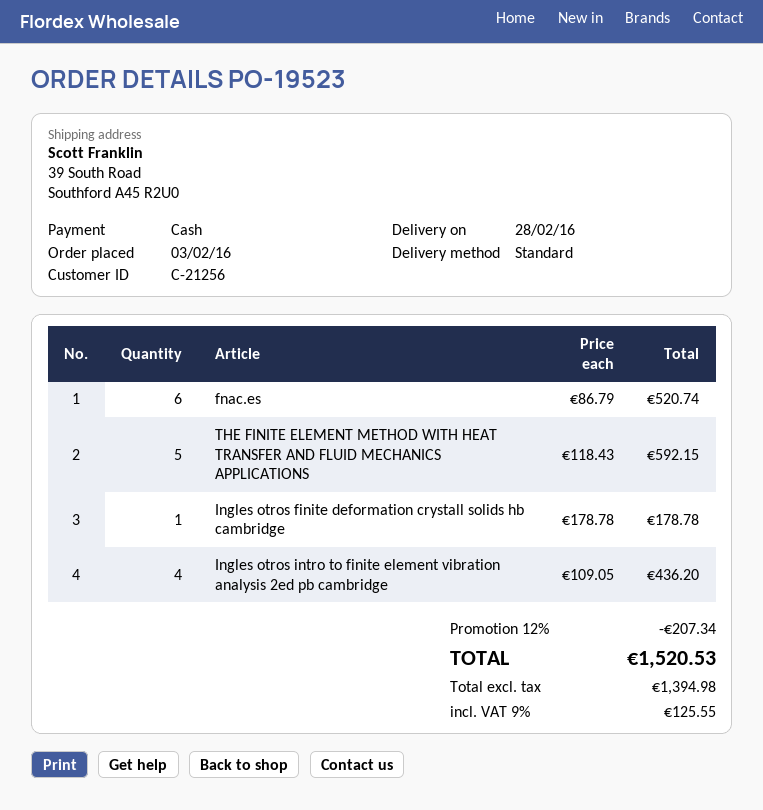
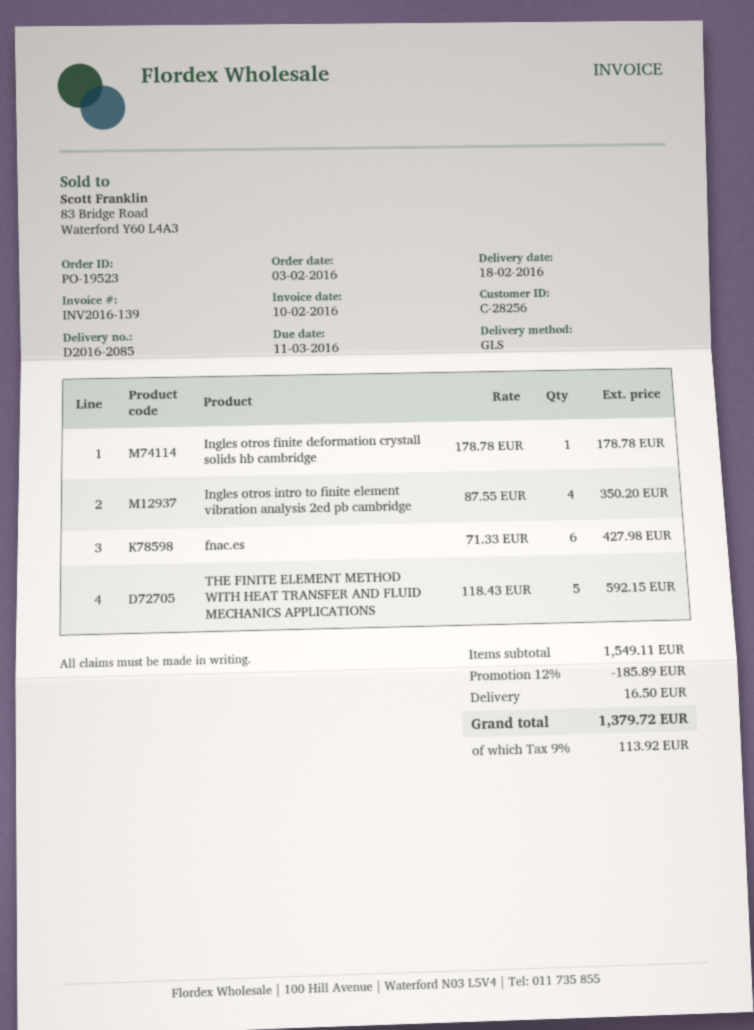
delivery date: 2016-02-28 -> 2016-02-18
customer number: C-21256 -> C-28256
shipping method: standard -> GLS
fnac.es: 6 x 86.79 = 520.74 -> 6 x 71.33 = 427.98
Ingles otros intro to finite element vibration analysis 2ed pb cambridge: 4 x 109.05 = 436.20 -> 4 x 87.55 = 350.20
discount: 12% = 207.34 -> 12% = 185.89
shipping: none -> 16.50
tax: 9% = 125.55 -> 9% = 113.92
total: 1520.53 -> 1379.72

